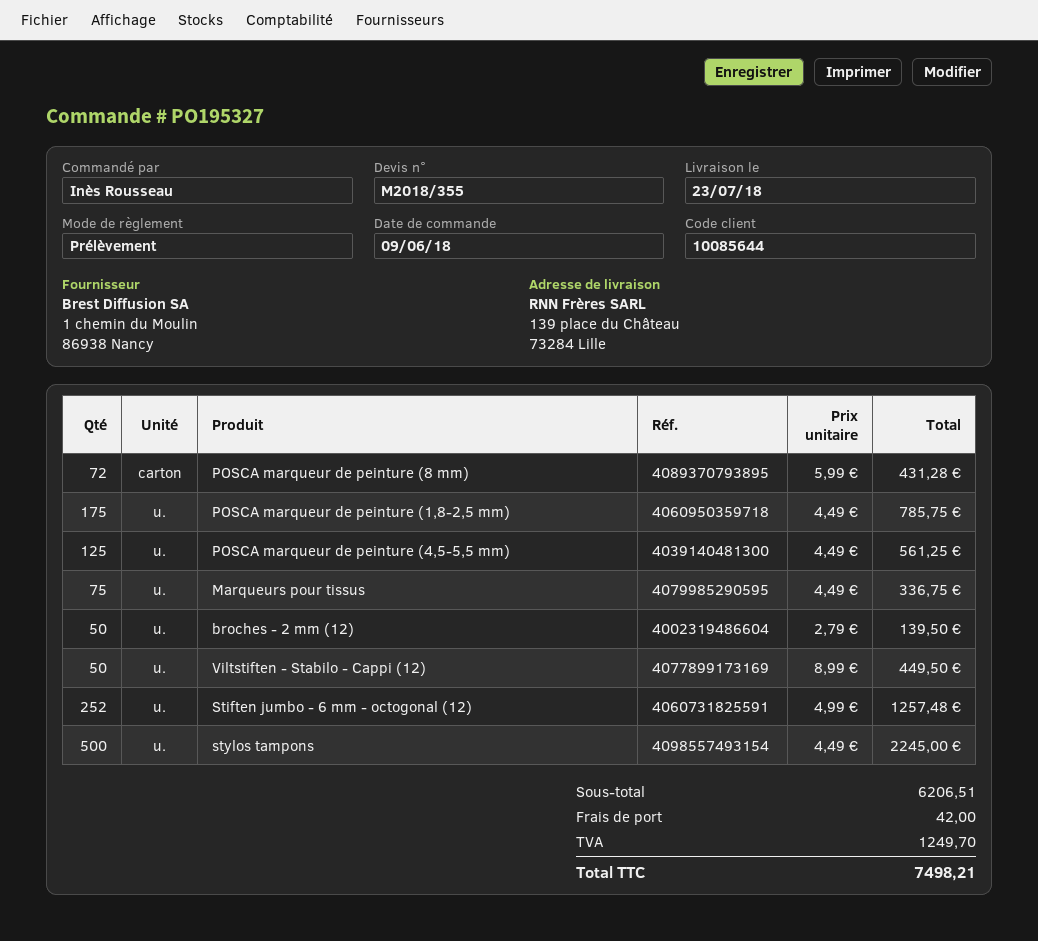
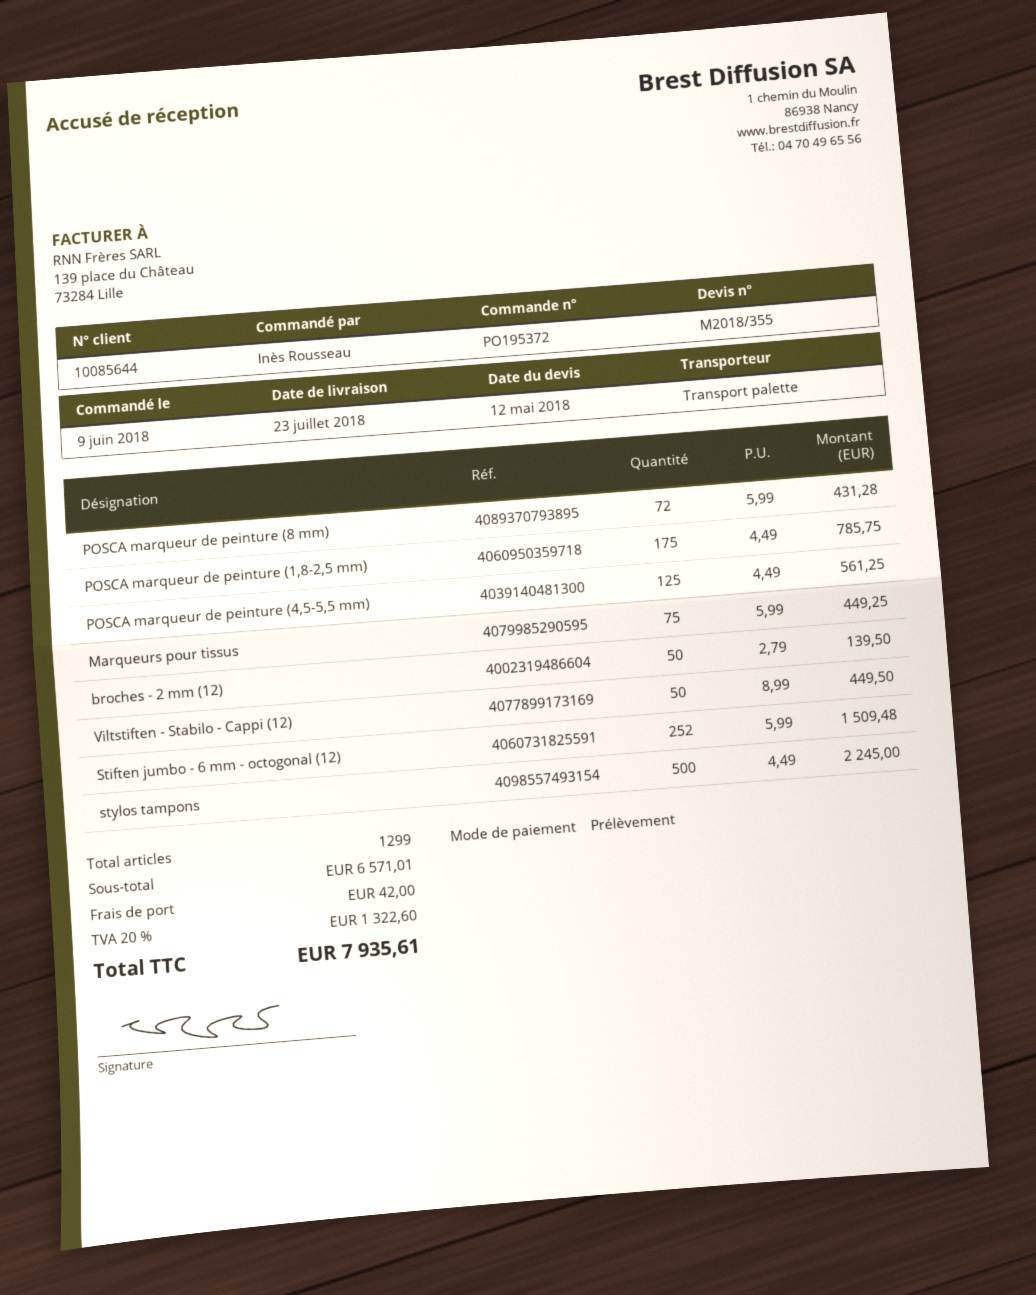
order number: PO195327 -> PO195372
Marqueurs pour tissus: 75 x 4.49 = 336.75 -> 75 x 5.99 = 449.25
Stiften jumbo - 6 mm - octogonal (12): 252 x 4.99 = 1257.48 -> 252 x 5.99 = 1509.48
subtotal: 6206.51 -> 6571.01
tax: 1249.70 -> 1322.60
total: 7498.21 -> 7935.61

